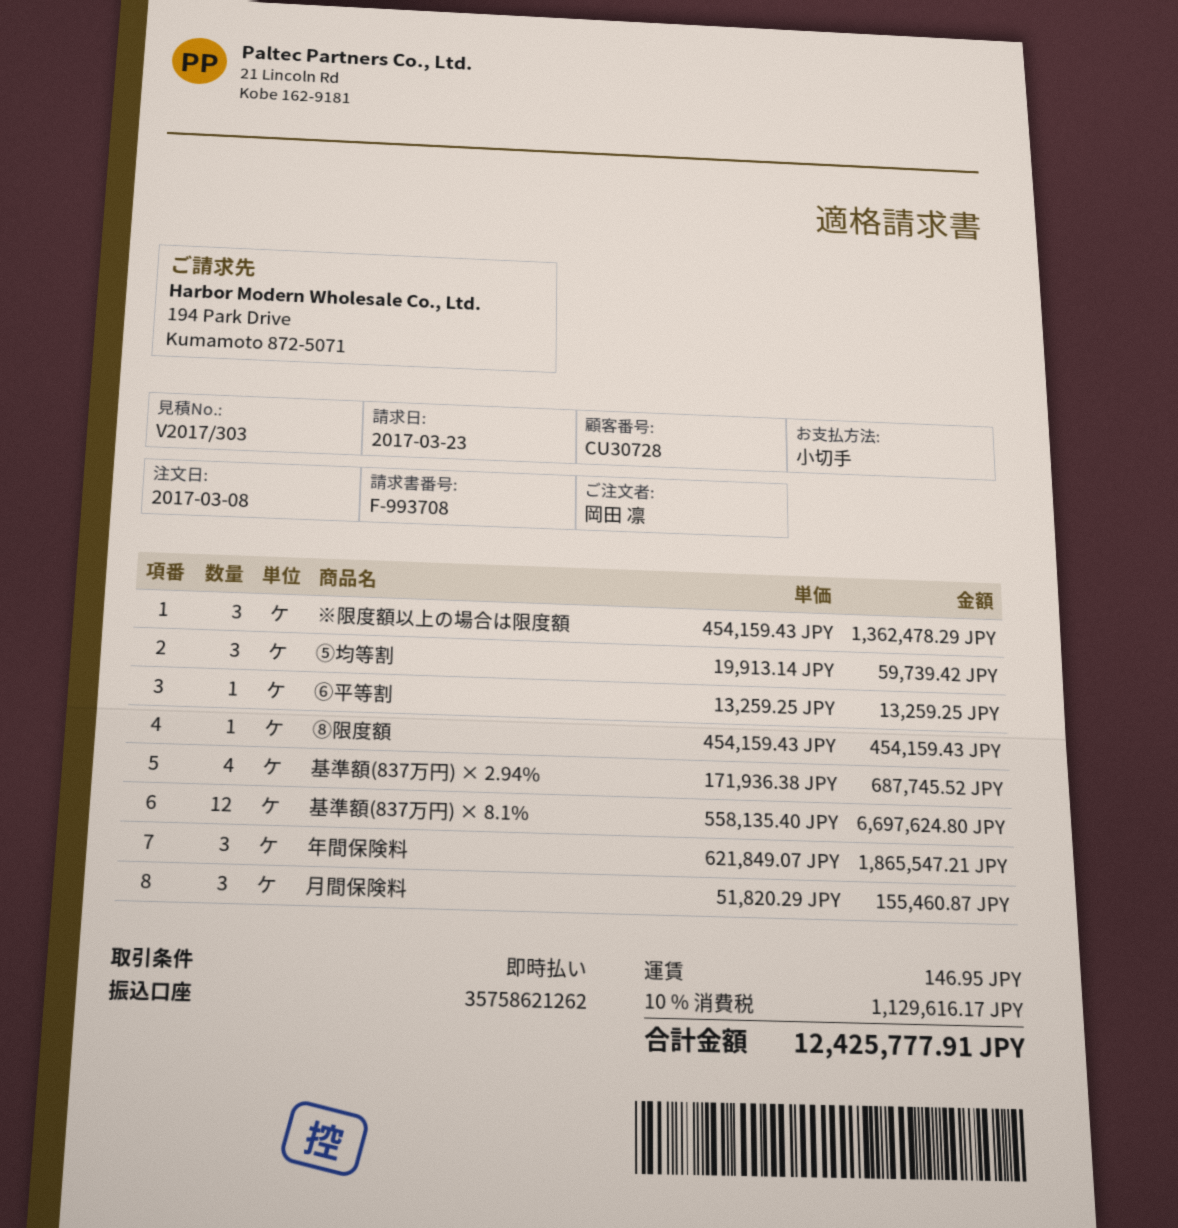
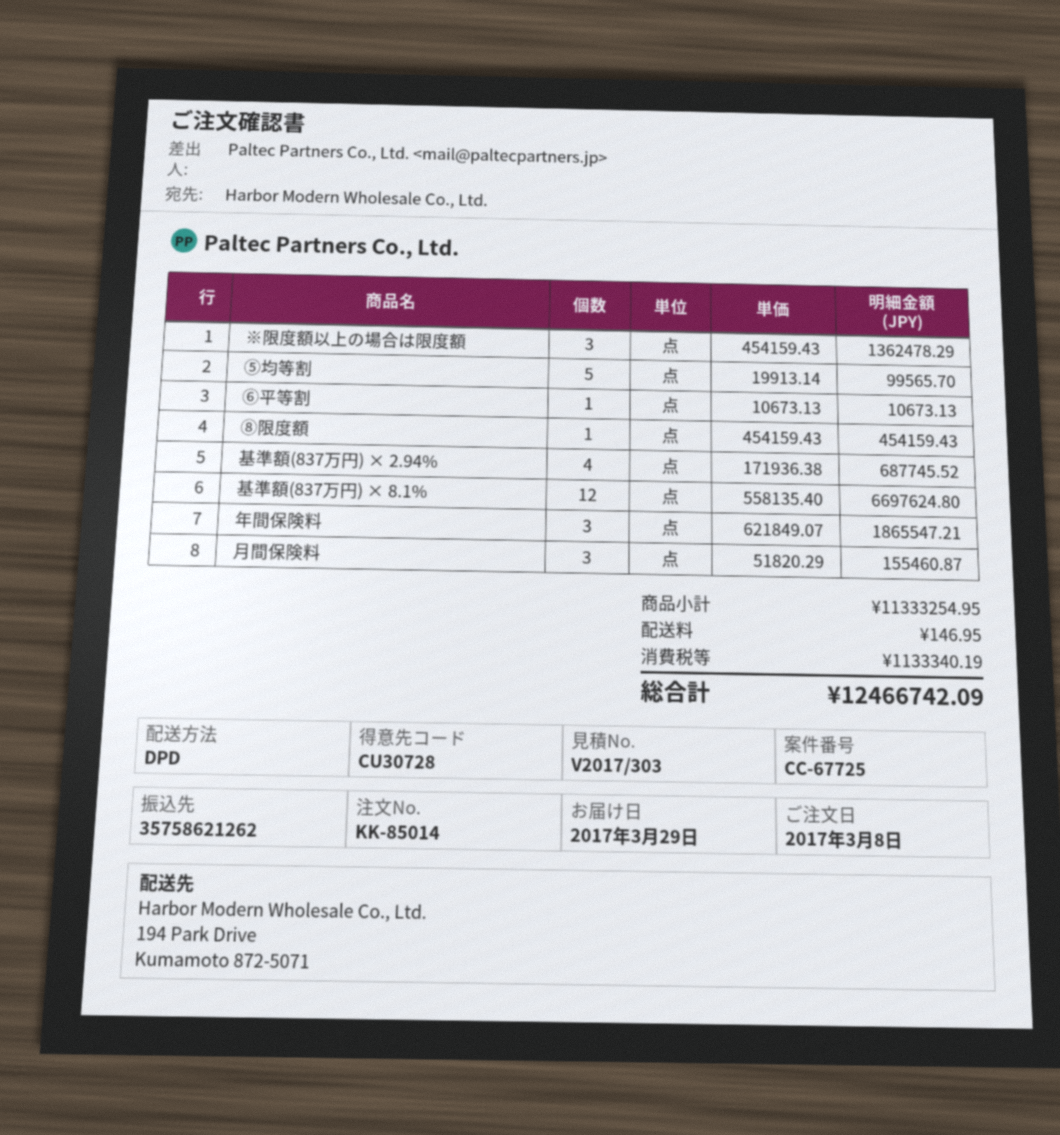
⑤均等割: 3 x 19913.14 = 59739.42 -> 5 x 19913.14 = 99565.70
⑥平等割: 1 x 13259.25 = 13259.25 -> 1 x 10673.13 = 10673.13
tax: 1129616.17 -> 1133340.19
total: 12425777.91 -> 12466742.09

